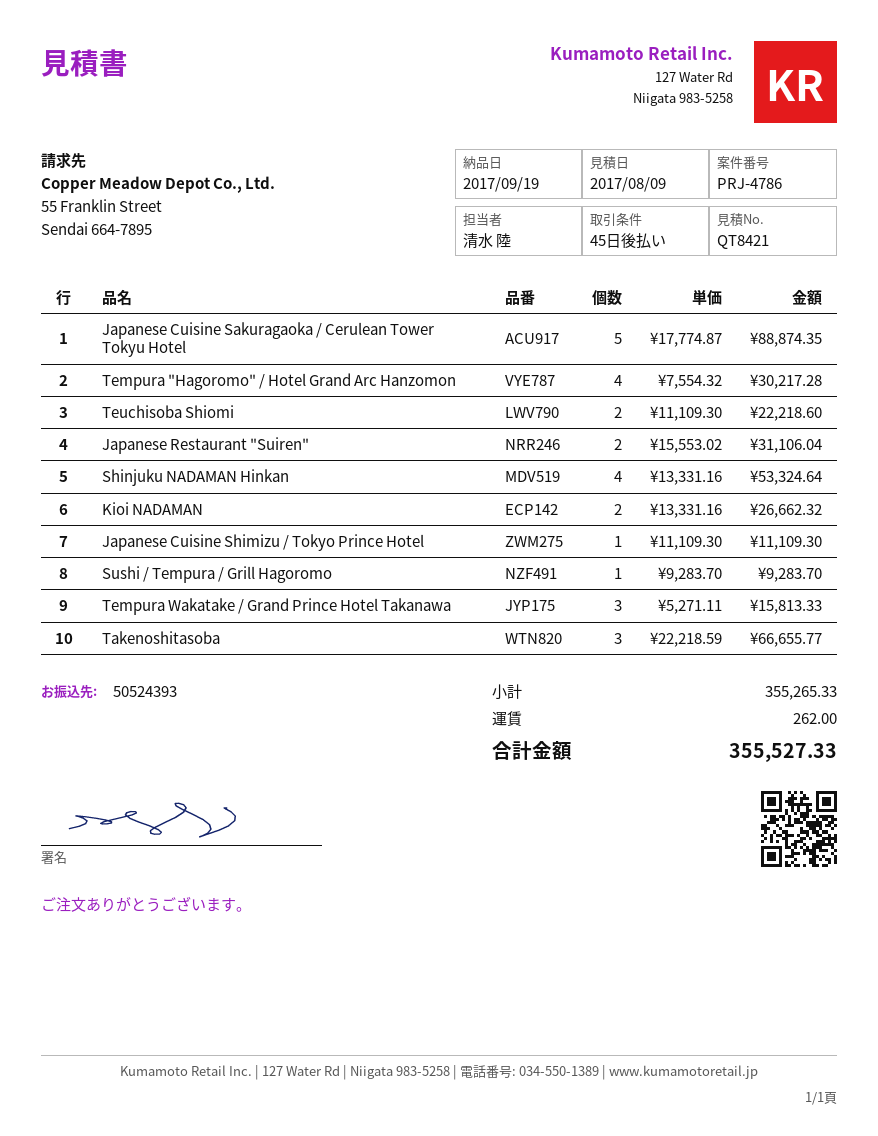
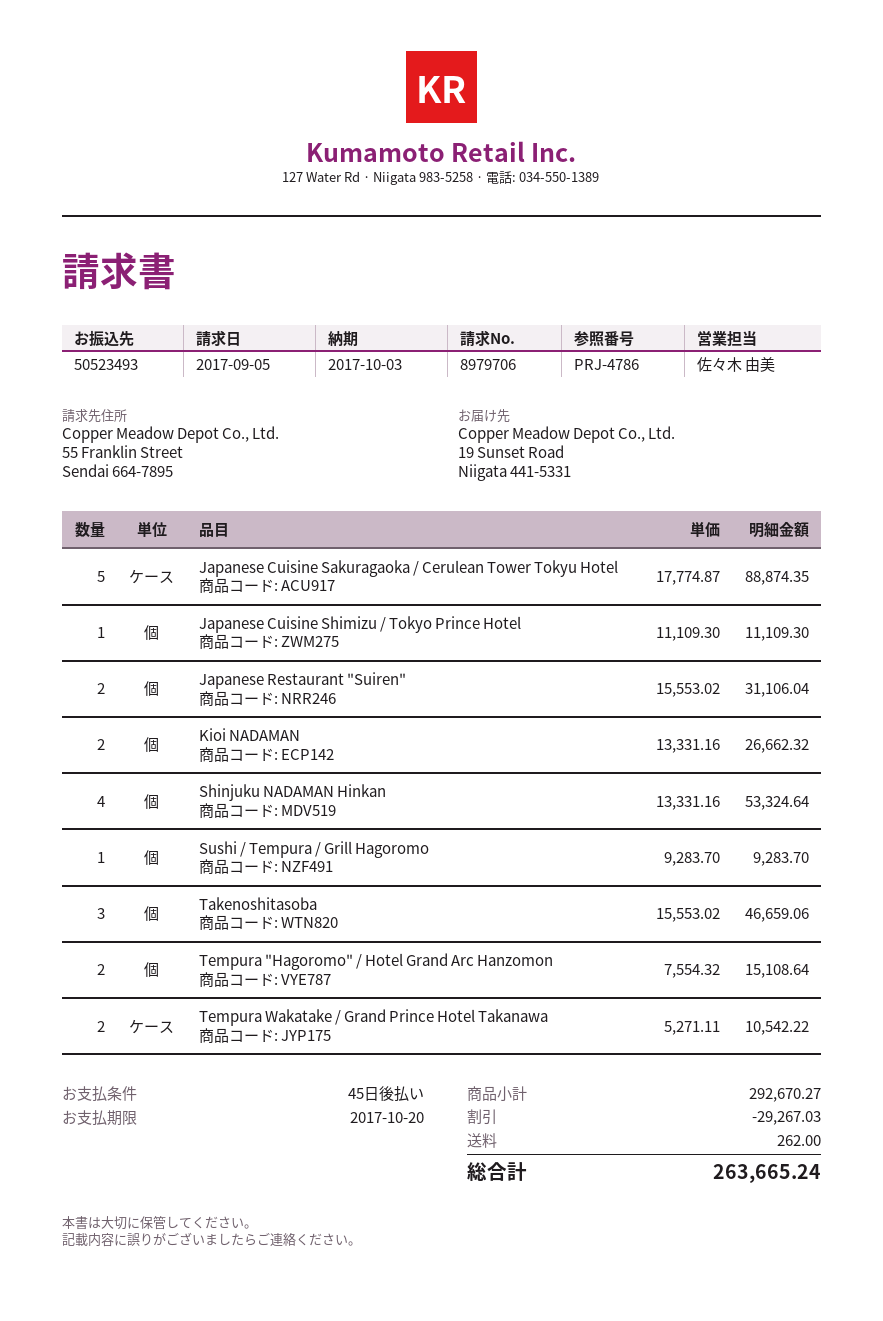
delivery date: 2017-09-19 -> 2017-10-03
sales rep: 清水 陸 -> 佐々木 由美
bank account: 50524393 -> 50523493
Tempura "Hagoromo" / Hotel Grand Arc Hanzomon: 4 x 7554.32 = 30217.28 -> 2 x 7554.32 = 15108.64
Teuchisoba Shiomi: 2 x 11109.30 = 22218.60 -> none
Tempura Wakatake / Grand Prince Hotel Takanawa: 3 x 5271.11 = 15813.33 -> 2 x 5271.11 = 10542.22
Takenoshitasoba: 3 x 22218.59 = 66655.77 -> 3 x 15553.02 = 46659.06
subtotal: 355265.33 -> 292670.27
discount: none -> 29267.03
total: 355527.33 -> 263665.24

